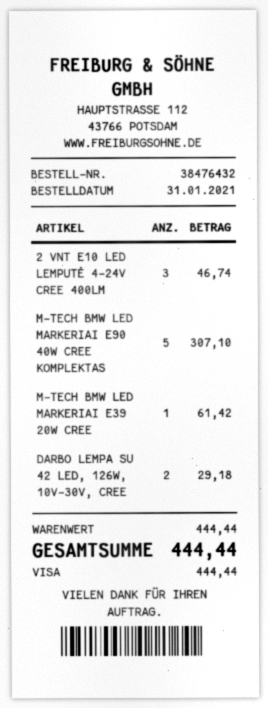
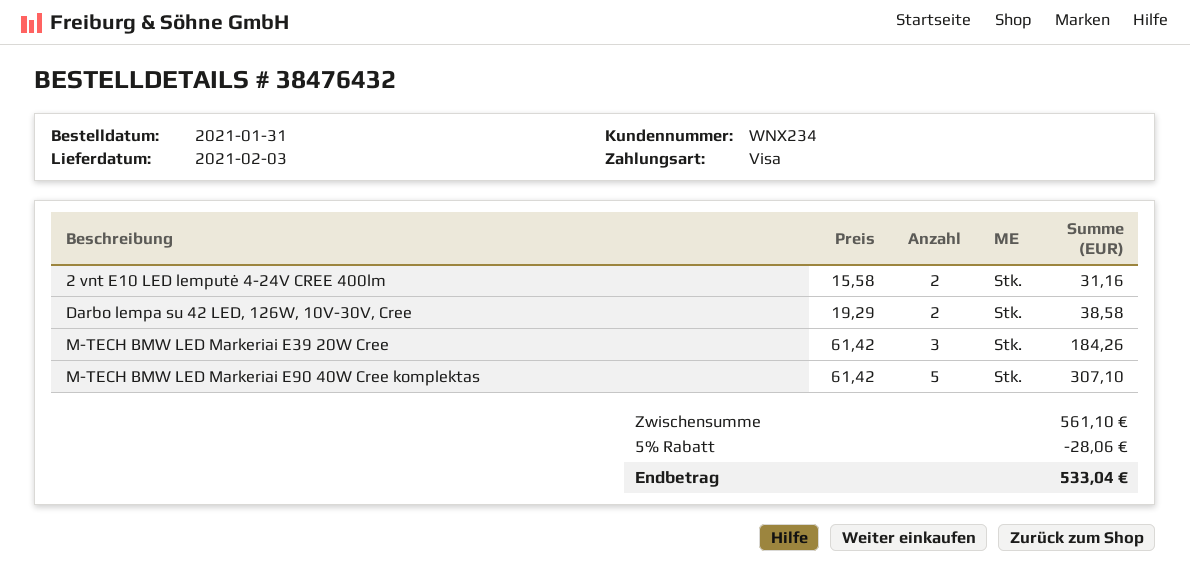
2 VNT E10 LED LEMPUTĖ 4-24V CREE 400LM: 3 for 46.74 -> 2 for 31.16
M-TECH BMW LED MARKERIAI E39 20W CREE: 1 for 61.42 -> 3 for 184.26
DARBO LEMPA SU 42 LED, 126W, 10V-30V, CREE: 2 for 29.18 -> 2 for 38.58
subtotal: 444.44 -> 561.10
discount: none -> 5% = 28.06
total: 444.44 -> 533.04

